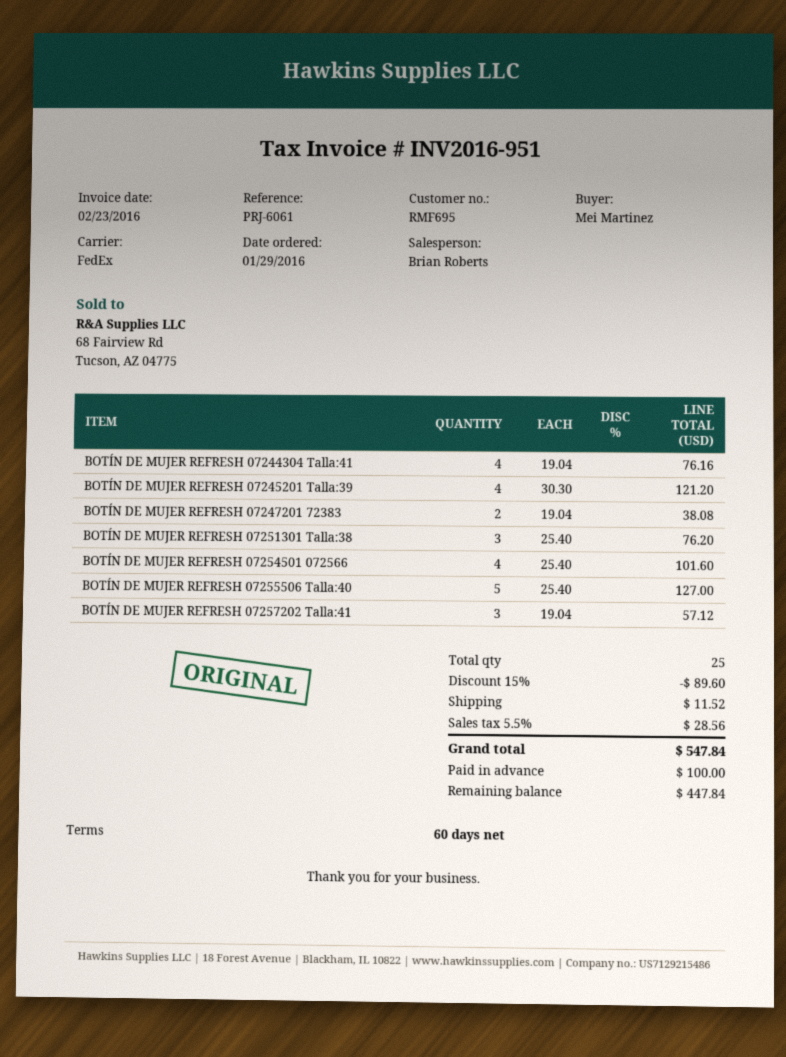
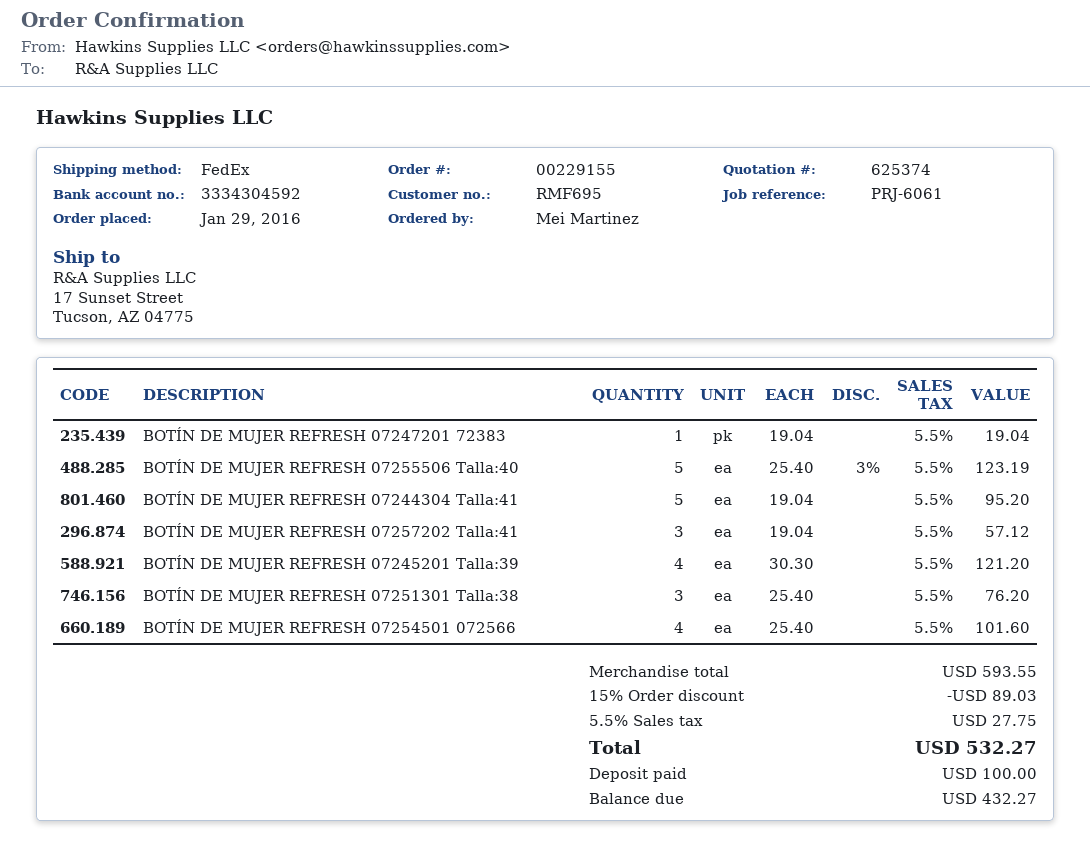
BOTÍN DE MUJER REFRESH 07244304 Talla:41: 4 x 19.04 = 76.16 -> 5 x 19.04 = 95.20
BOTÍN DE MUJER REFRESH 07247201 72383: 2 x 19.04 = 38.08 -> 1 x 19.04 = 19.04
BOTÍN DE MUJER REFRESH 07255506 Talla:40: 5 x 25.40 = 127.00 -> 5 x 25.40 - 3% = 123.19
discount: 15% = 89.60 -> 15% = 89.03
shipping: 11.52 -> none
tax: 5.5% = 28.56 -> 5.5% = 27.75
total: 547.84 -> 532.27
balance: 447.84 -> 432.27

